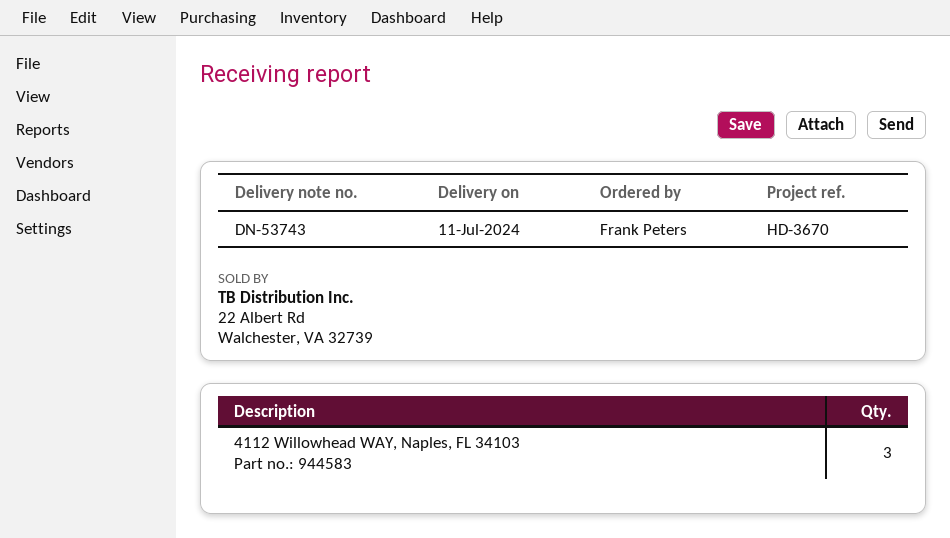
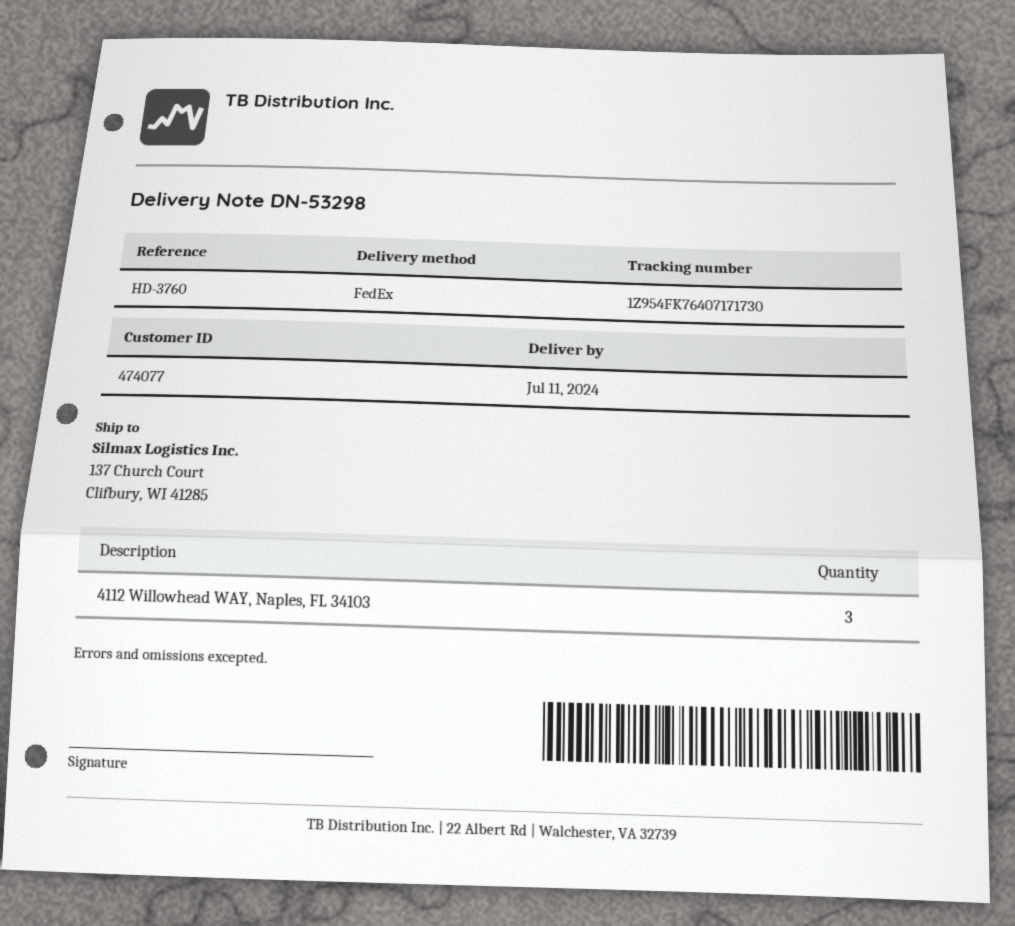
delivery note number: DN-53743 -> DN-53298
reference: HD-3670 -> HD-3760

